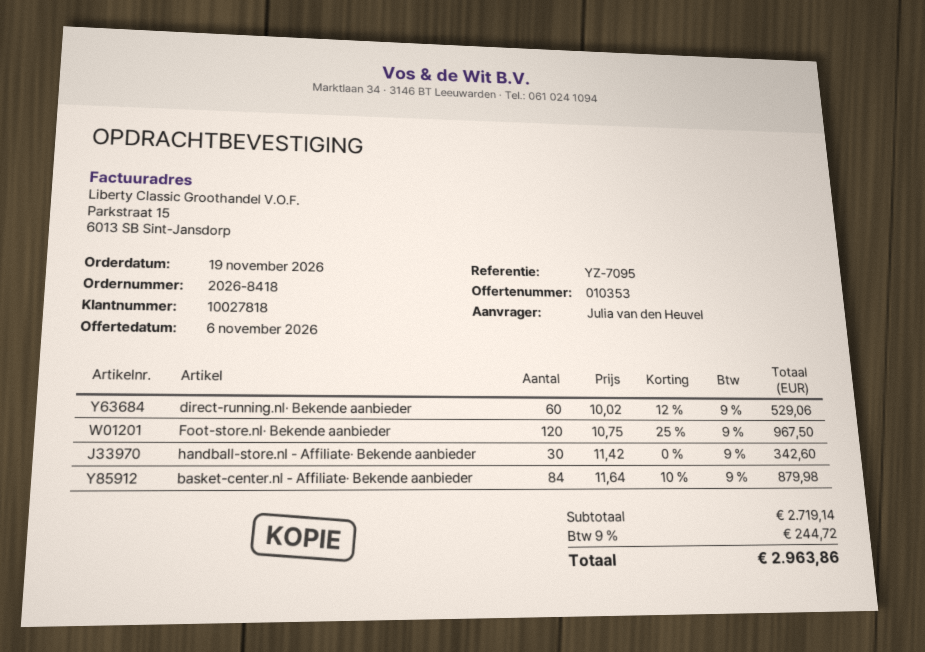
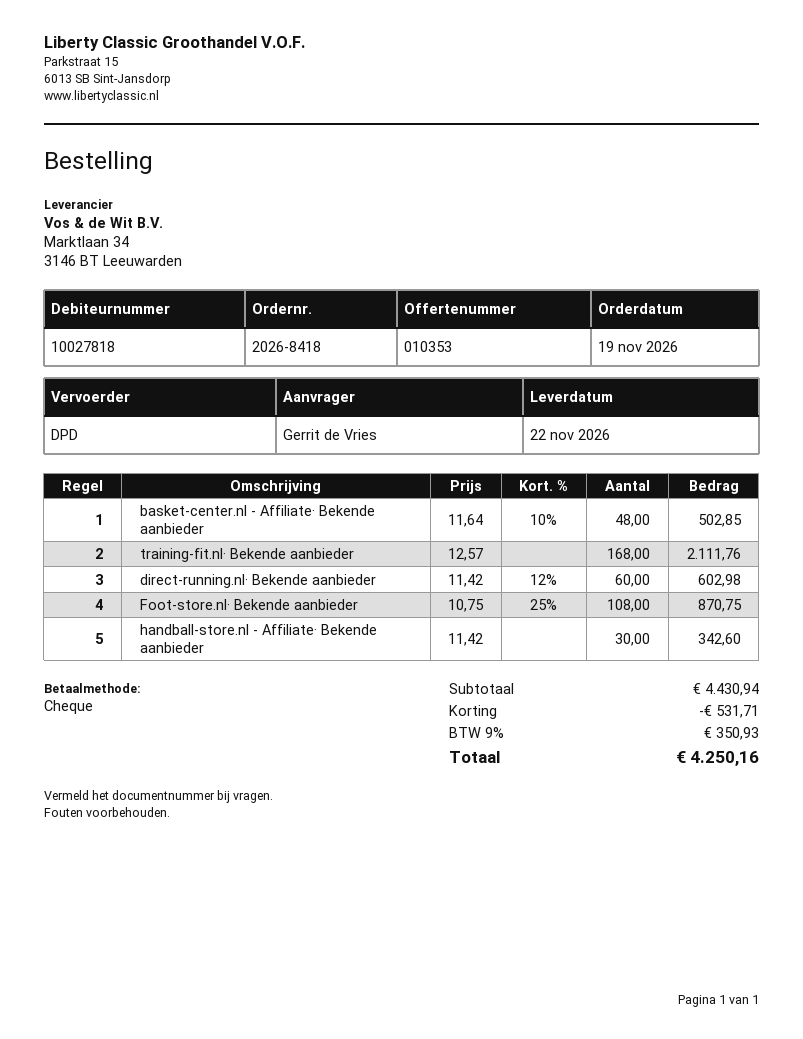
ordered by: Julia van den Heuvel -> Gerrit de Vries
direct-running.nl· Bekende aanbieder: 60 x 10.02 - 12% = 529.06 -> 60 x 11.42 - 12% = 602.98
Foot-store.nl· Bekende aanbieder: 120 x 10.75 - 25% = 967.50 -> 108 x 10.75 - 25% = 870.75
basket-center.nl - Affiliate· Bekende aanbieder: 84 x 11.64 - 10% = 879.98 -> 48 x 11.64 - 10% = 502.85
training-fit.nl· Bekende aanbieder: none -> 168 x 12.57 = 2111.76
subtotal: 2719.14 -> 4430.94
discount: none -> 531.71
tax: 9% = 244.72 -> 9% = 350.93
total: 2963.86 -> 4250.16

